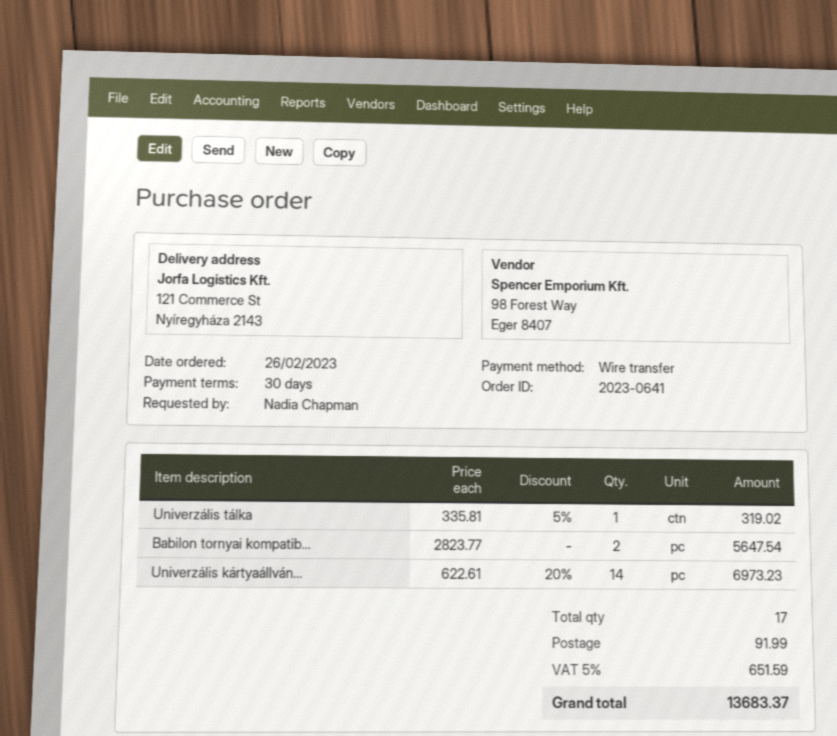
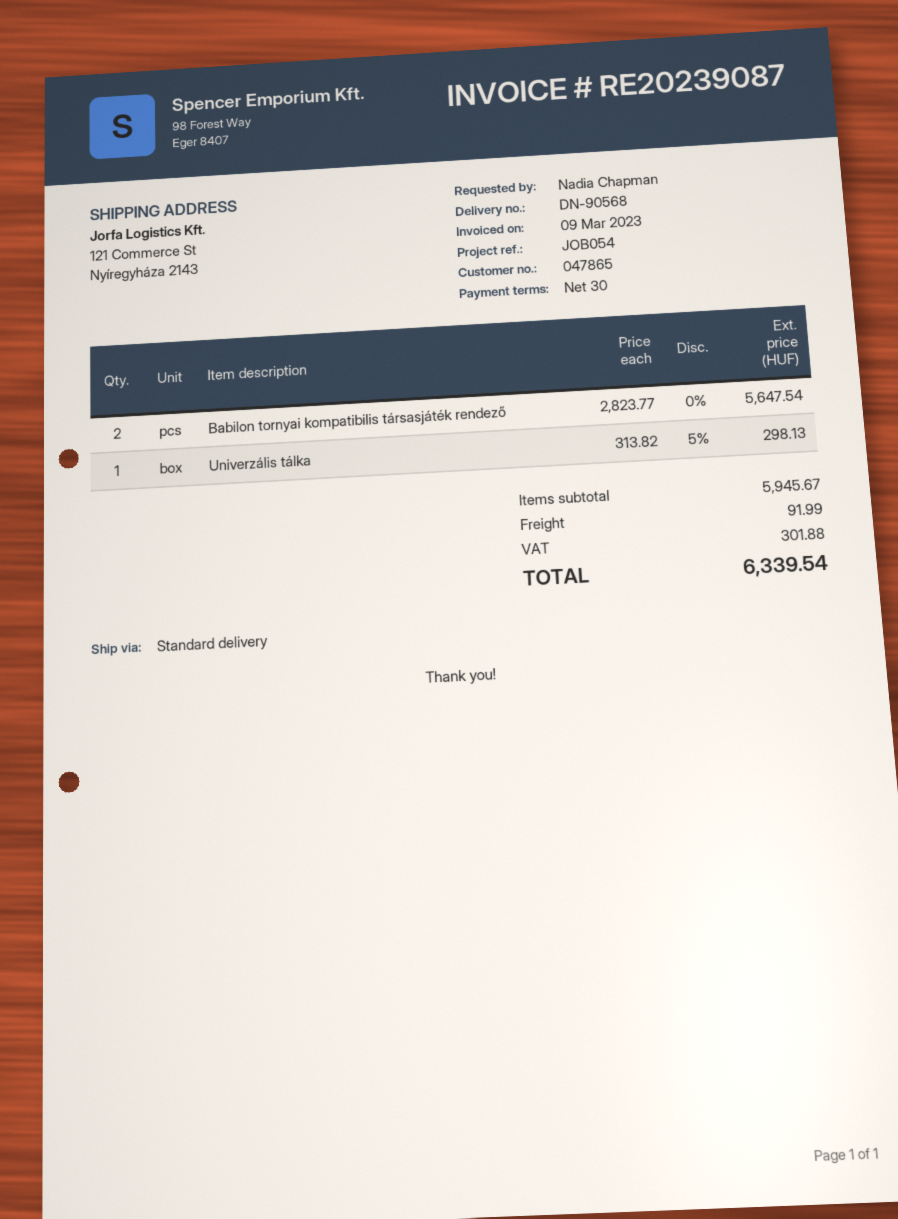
Univerzális tálka: 1 x 335.81 - 5% = 319.02 -> 1 x 313.82 - 5% = 298.13
Univerzális kártyaállván...: 14 x 622.61 - 20% = 6973.23 -> none
tax: 651.59 -> 301.88
total: 13683.37 -> 6339.54

